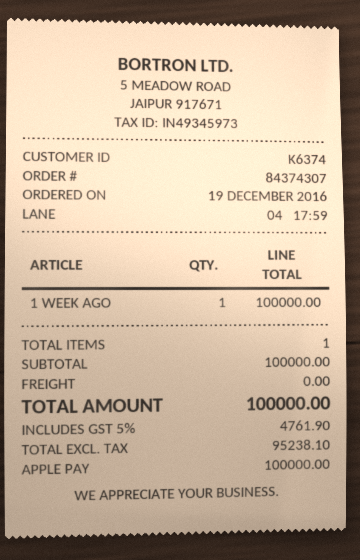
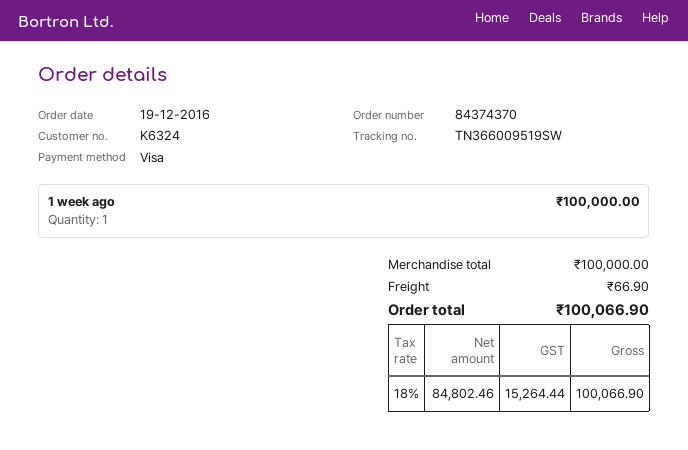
order number: 84374307 -> 84374370
customer number: K6374 -> K6324
payment method: Apple Pay -> Visa
shipping: 0.00 -> 66.90
net: 95238.10 -> 84802.46
tax: 5% = 4761.90 -> 18% = 15264.44
total: 100000.00 -> 100066.90

